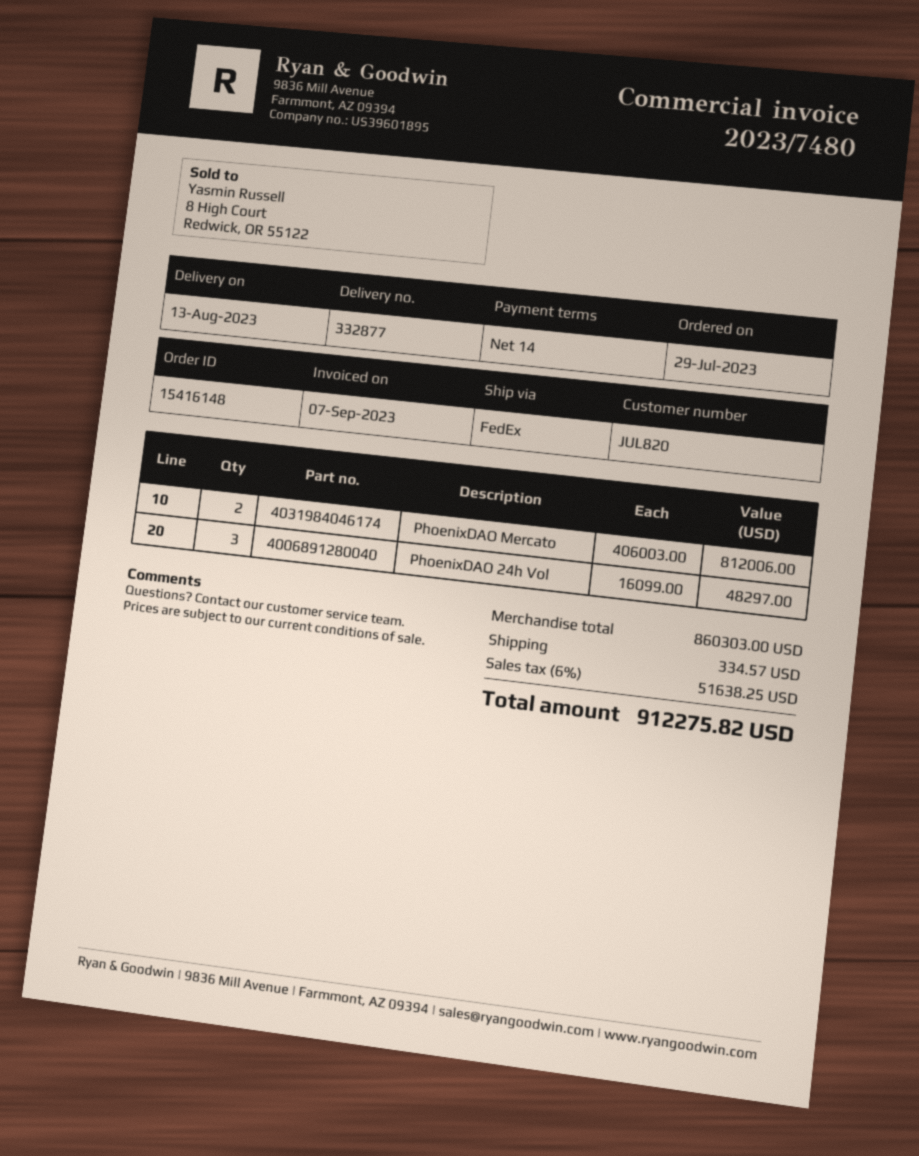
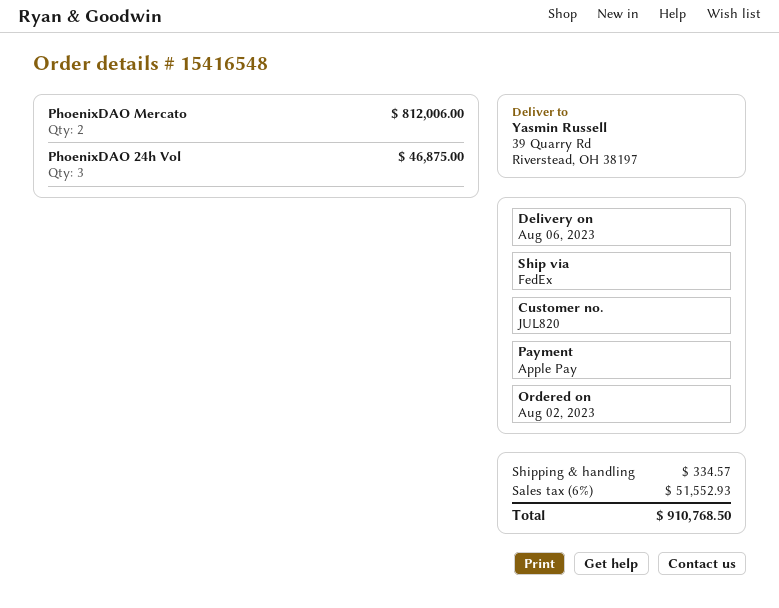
order number: 15416148 -> 15416548
order date: 2023-07-29 -> 2023-08-02
delivery date: 2023-08-13 -> 2023-08-06
PhoenixDAO 24h Vol: 3 for 48297.00 -> 3 for 46875.00
tax: 6% = 51638.25 -> 6% = 51552.93
total: 912275.82 -> 910768.50

